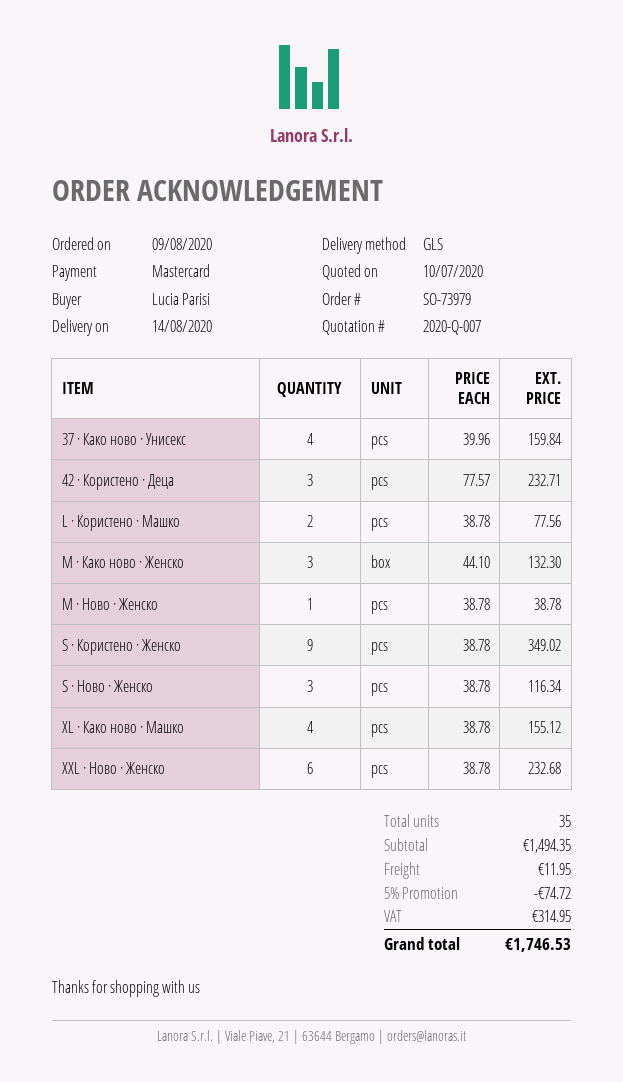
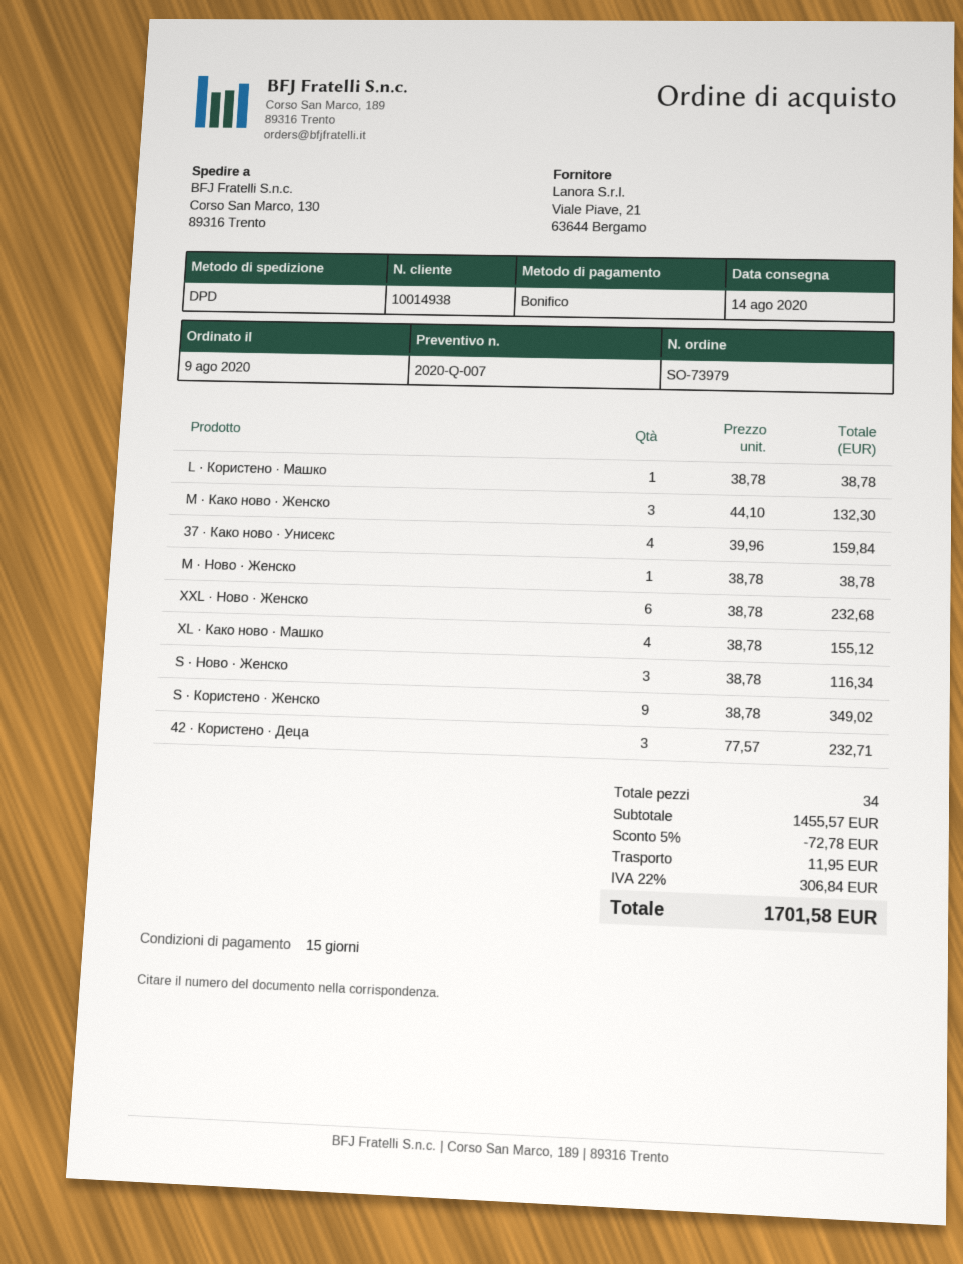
payment method: Mastercard -> bank transfer
shipping method: GLS -> DPD
L · Користено · Машко: 2 x 38.78 = 77.56 -> 1 x 38.78 = 38.78
total quantity: 35 -> 34
subtotal: 1494.35 -> 1455.57
discount: 5% = 74.72 -> 5% = 72.78
tax: 314.95 -> 306.84
total: 1746.53 -> 1701.58

